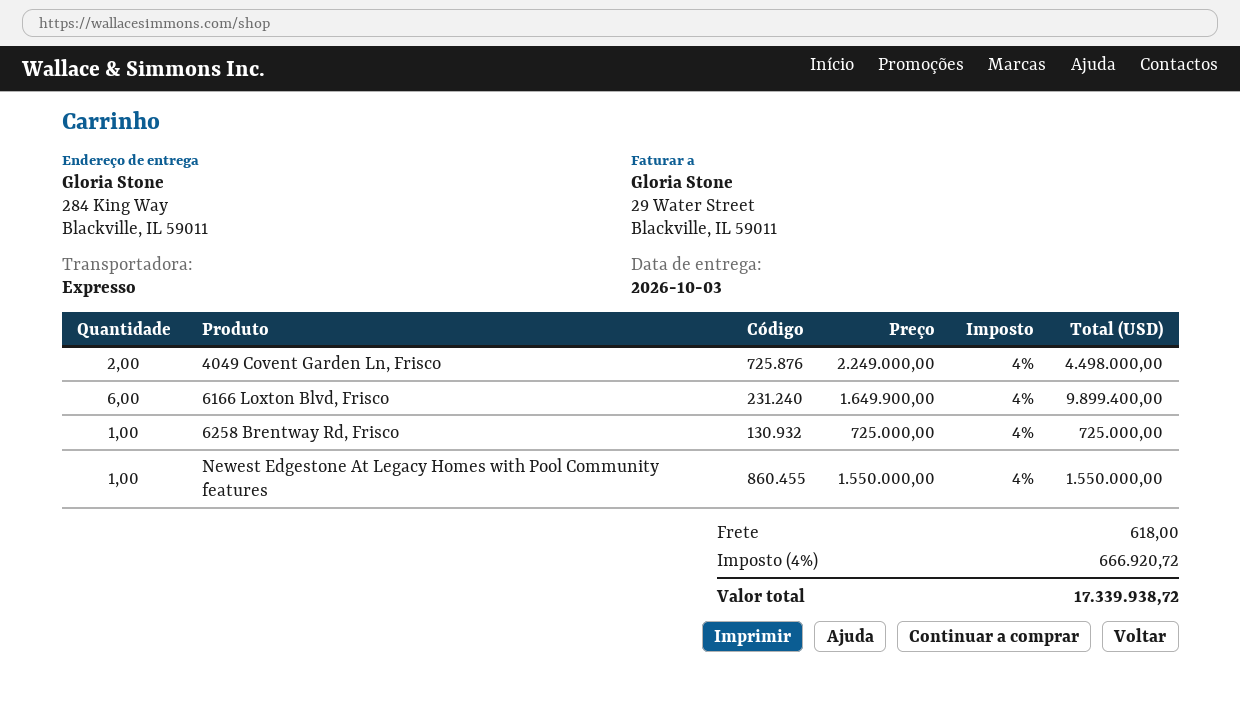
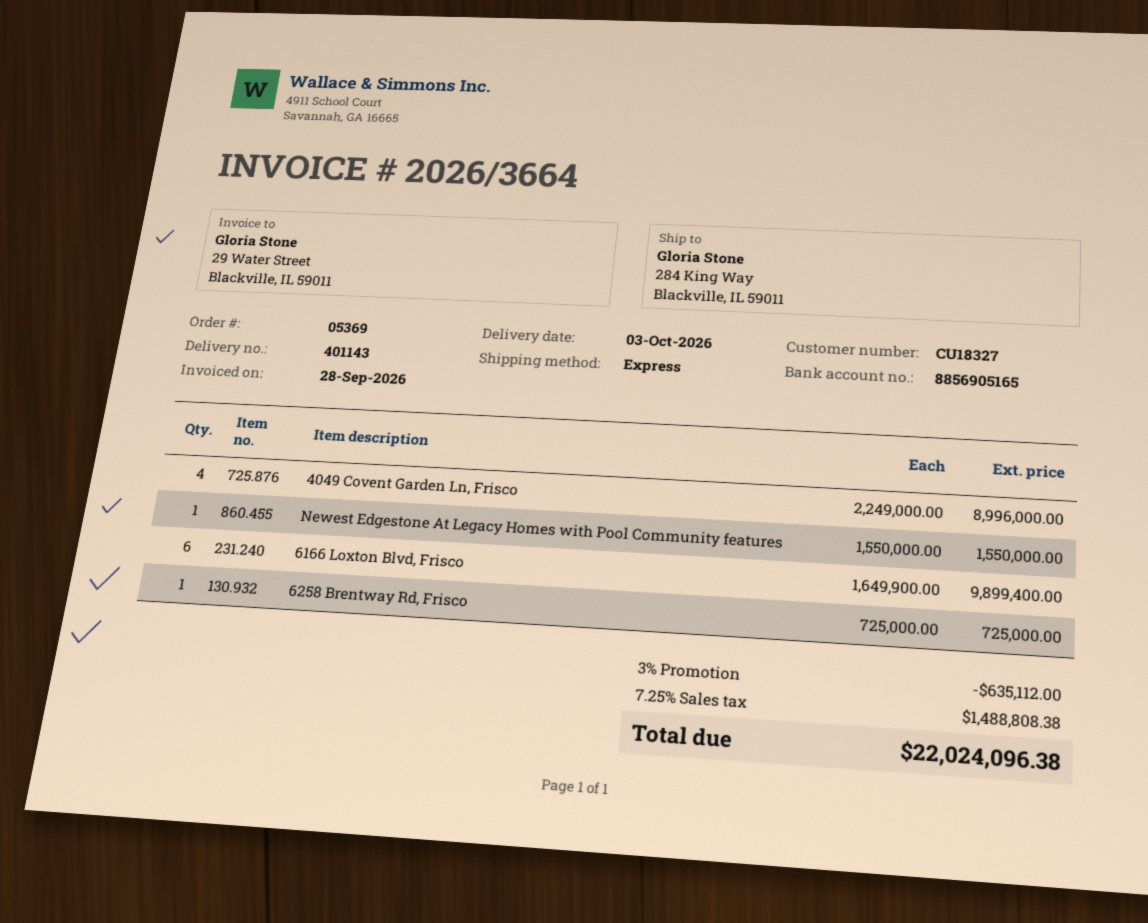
4049 Covent Garden Ln, Frisco: 2 x 2249000.00 = 4498000.00 -> 4 x 2249000.00 = 8996000.00
discount: none -> 3% = 635112.00
shipping: 618.00 -> none
tax: 4% = 666920.72 -> 7.25% = 1488808.38
total: 17339938.72 -> 22024096.38

